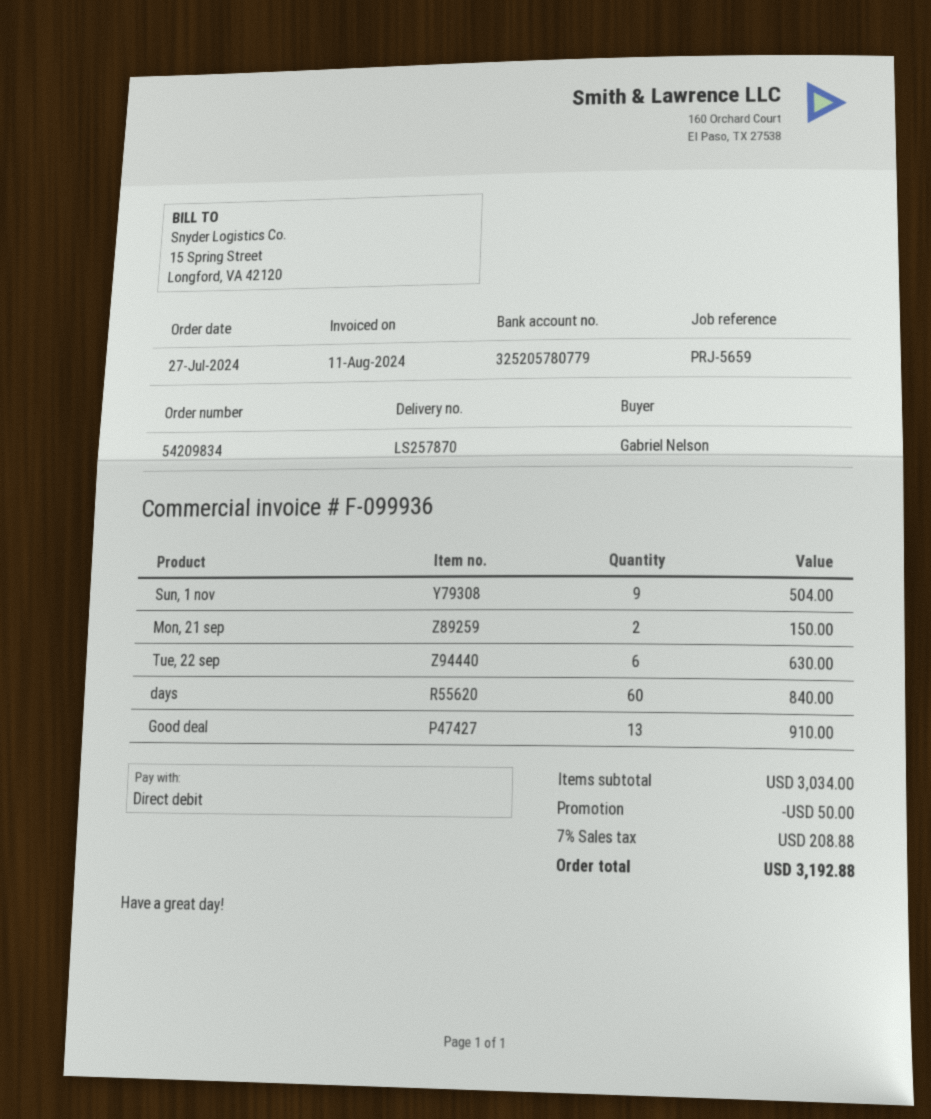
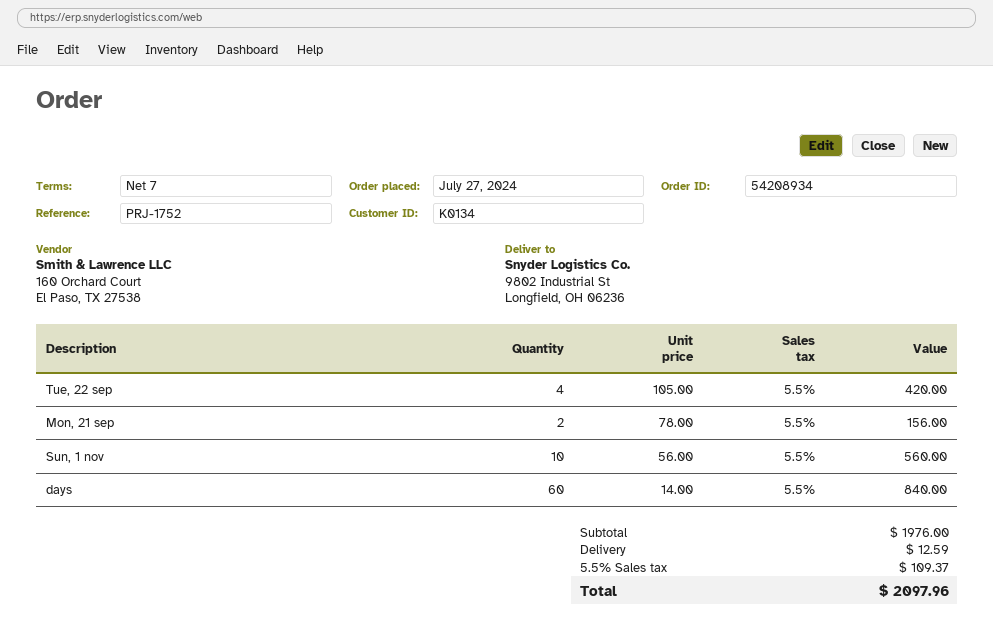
order number: 54209834 -> 54208934
reference: PRJ-5659 -> PRJ-1752
Sun, 1 nov: 9 for 504.00 -> 10 for 560.00
Mon, 21 sep: 2 for 150.00 -> 2 for 156.00
Tue, 22 sep: 6 for 630.00 -> 4 for 420.00
Good deal: 13 for 910.00 -> none
subtotal: 3034.00 -> 1976.00
discount: 50.00 -> none
shipping: none -> 12.59
tax: 7% = 208.88 -> 5.5% = 109.37
total: 3192.88 -> 2097.96

